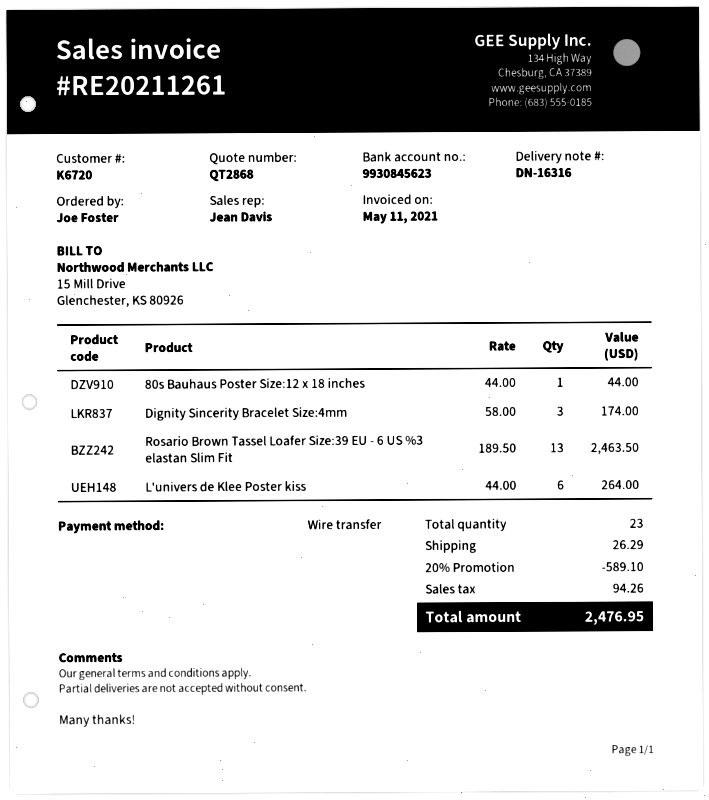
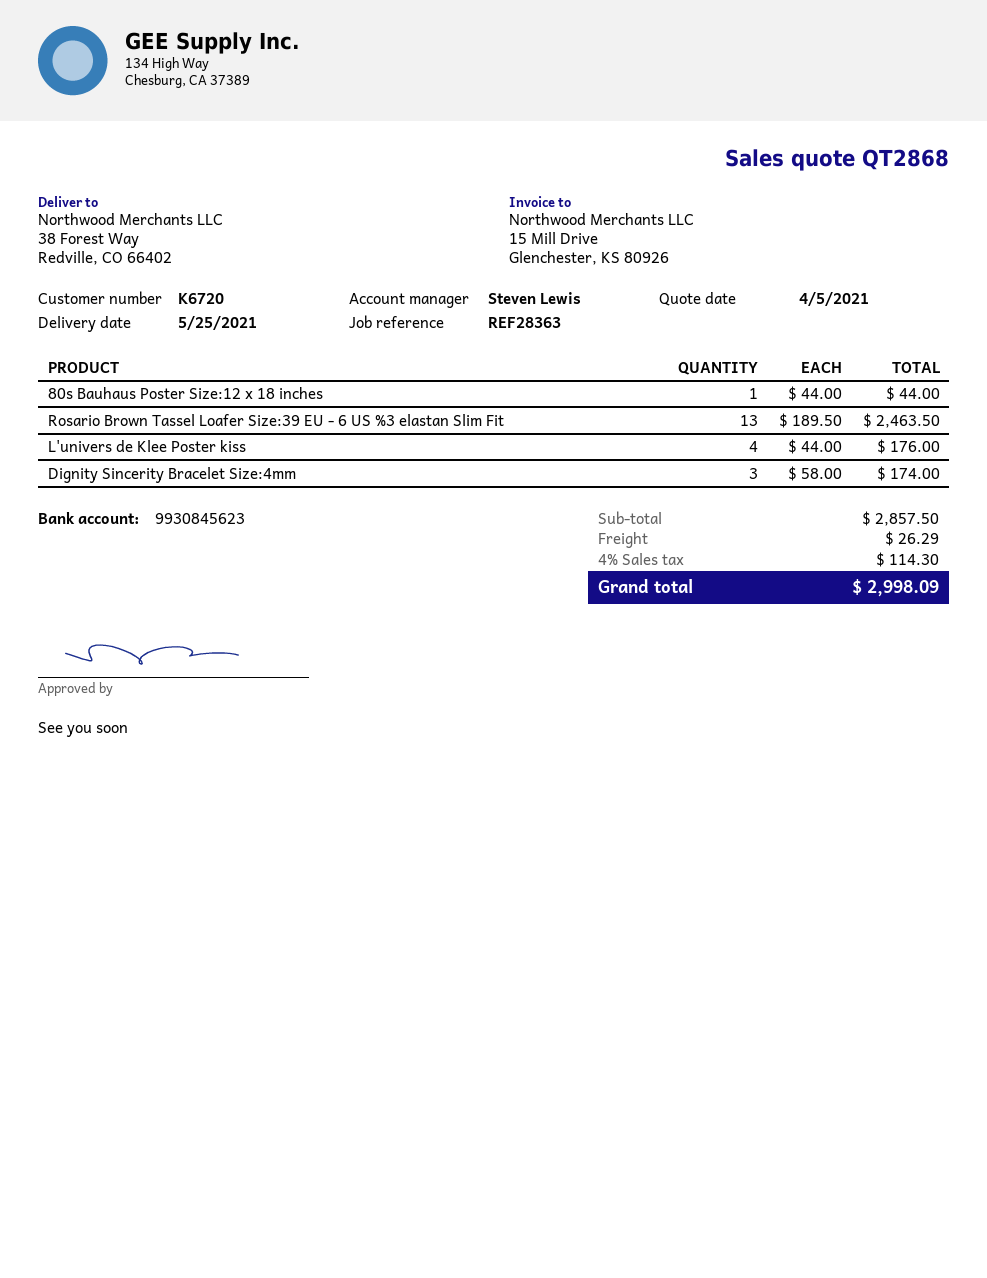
sales rep: Jean Davis -> Steven Lewis
L'univers de Klee Poster kiss: 6 x 44.00 = 264.00 -> 4 x 44.00 = 176.00
discount: 20% = 589.10 -> none
tax: 94.26 -> 114.30
total: 2476.95 -> 2998.09

